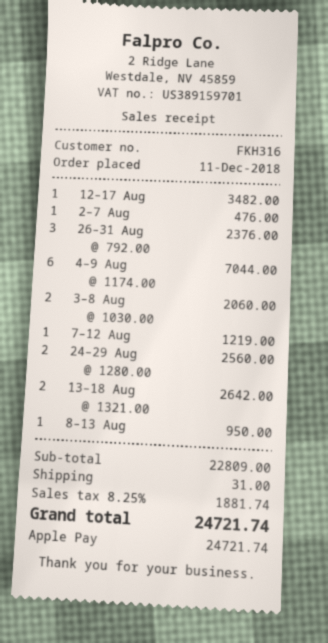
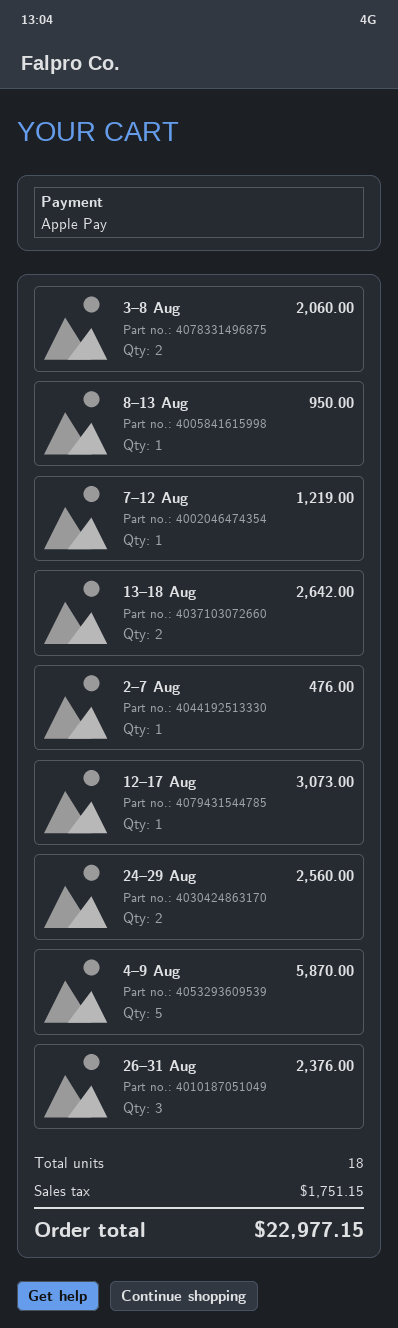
12–17 Aug: 1 for 3482.00 -> 1 for 3073.00
4–9 Aug: 6 for 7044.00 -> 5 for 5870.00
shipping: 31.00 -> none
tax: 1881.74 -> 1751.15
total: 24721.74 -> 22977.15

